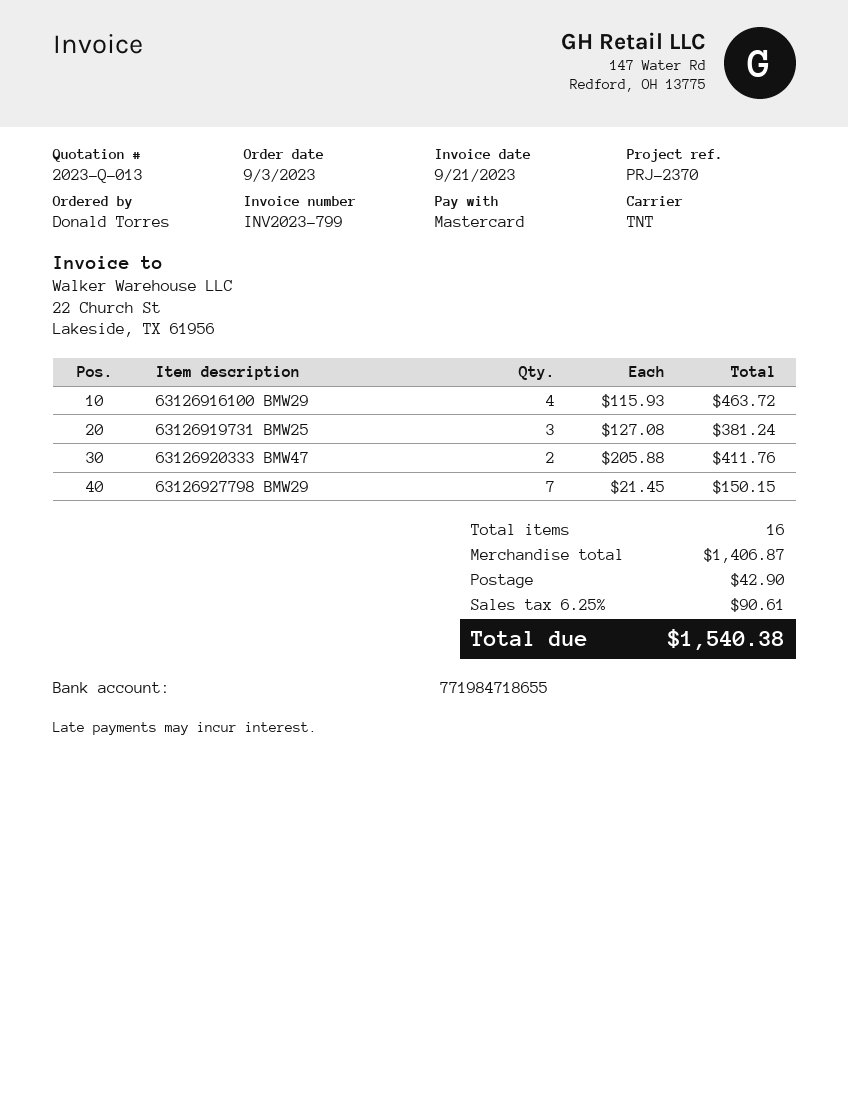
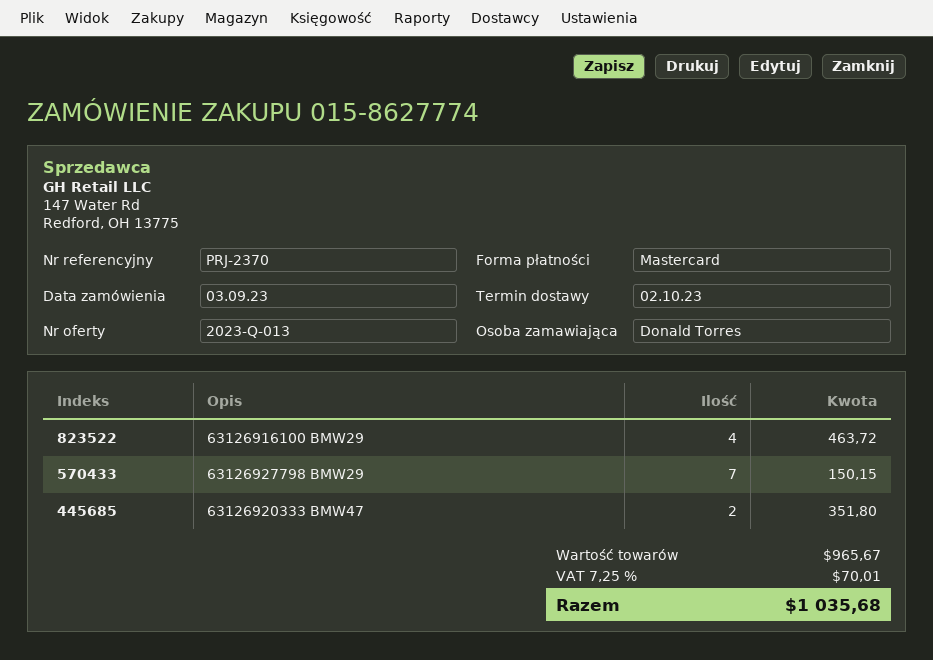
63126919731 BMW25: 3 for 381.24 -> none
63126920333 BMW47: 2 for 411.76 -> 2 for 351.80
subtotal: 1406.87 -> 965.67
shipping: 42.90 -> none
tax: 6.25% = 90.61 -> 7.25% = 70.01
total: 1540.38 -> 1035.68

